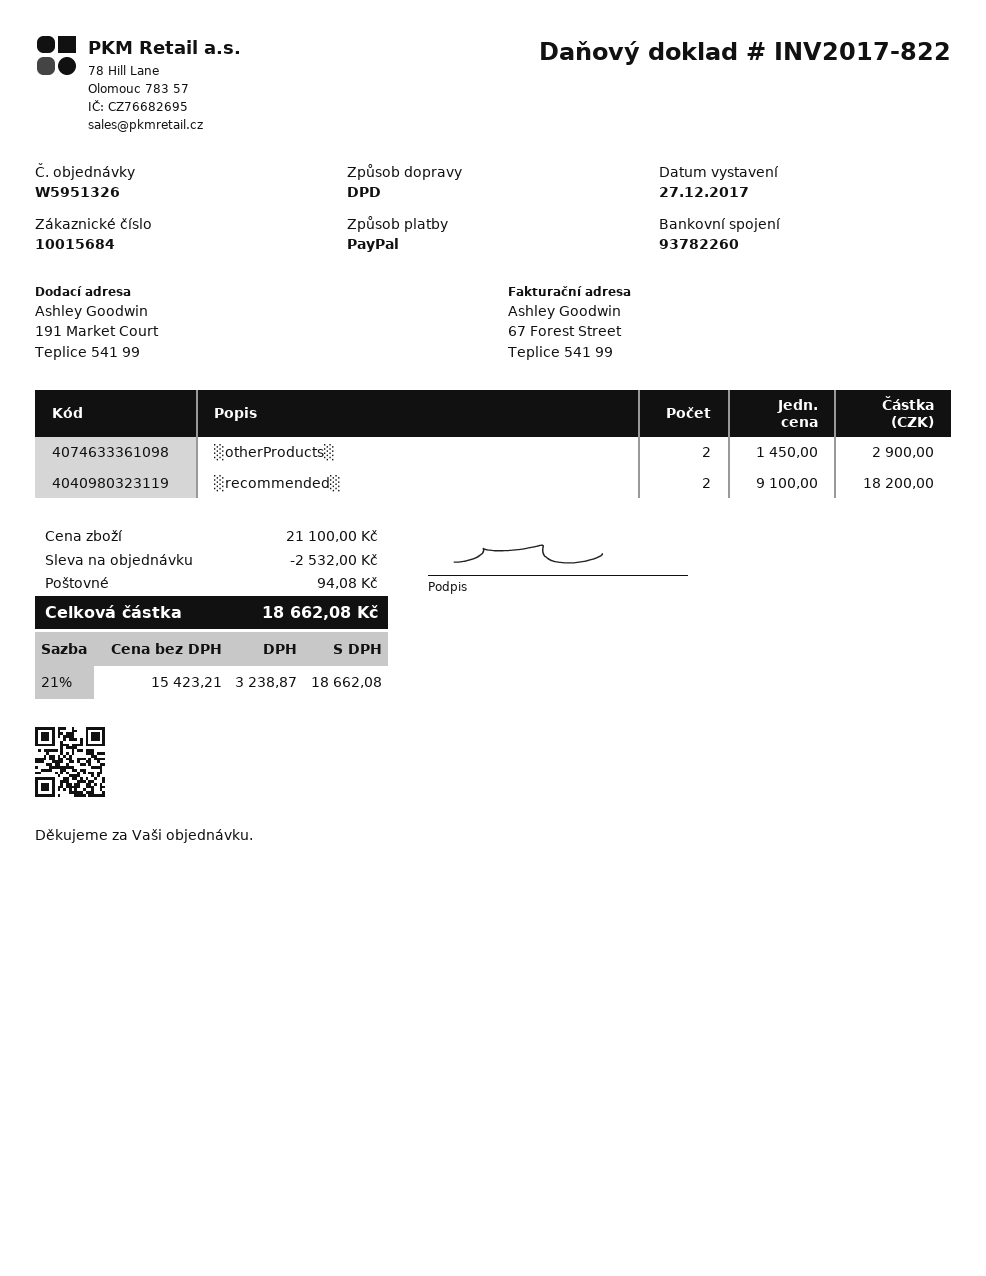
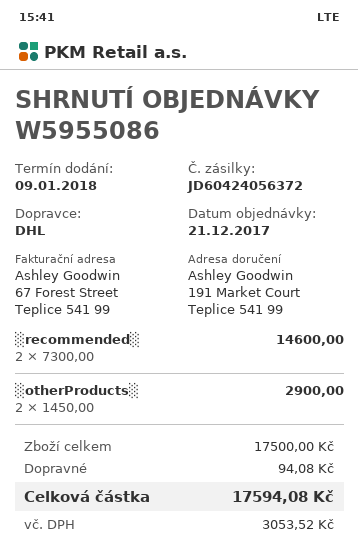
order number: W5951326 -> W5955086
shipping method: DPD -> DHL
░recommended░: 2 x 9100.00 = 18200.00 -> 2 x 7300.00 = 14600.00
subtotal: 21100.00 -> 17500.00
discount: 2532.00 -> none
tax: 3238.87 -> 3053.52
total: 18662.08 -> 17594.08

